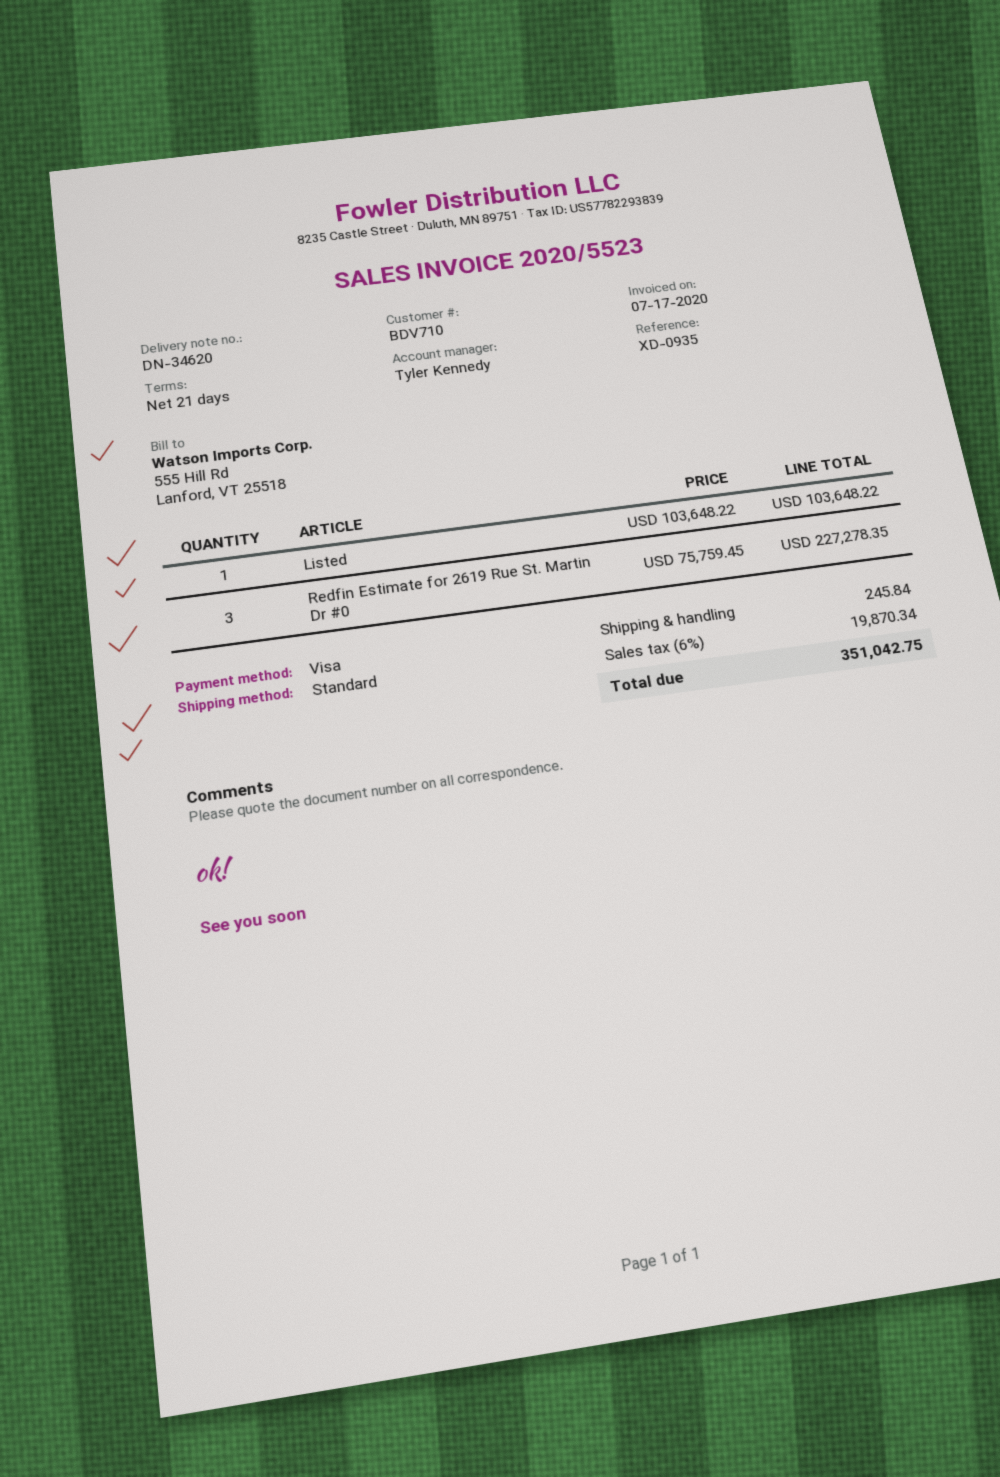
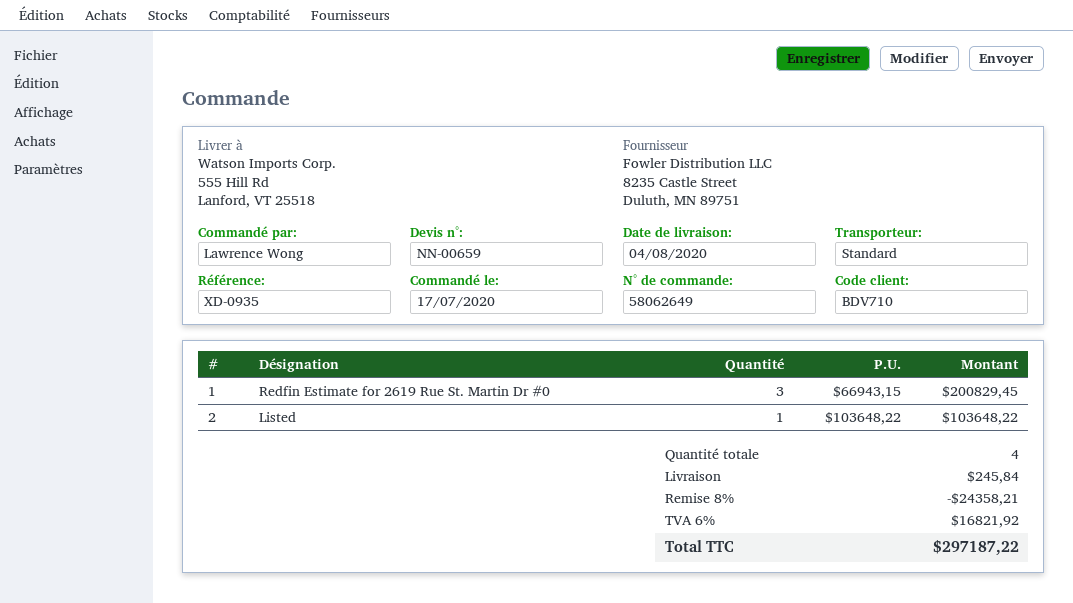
Redfin Estimate for 2619 Rue St. Martin Dr #0: 3 x 75759.45 = 227278.35 -> 3 x 66943.15 = 200829.45
discount: none -> 8% = 24358.21
tax: 6% = 19870.34 -> 6% = 16821.92
total: 351042.75 -> 297187.22

